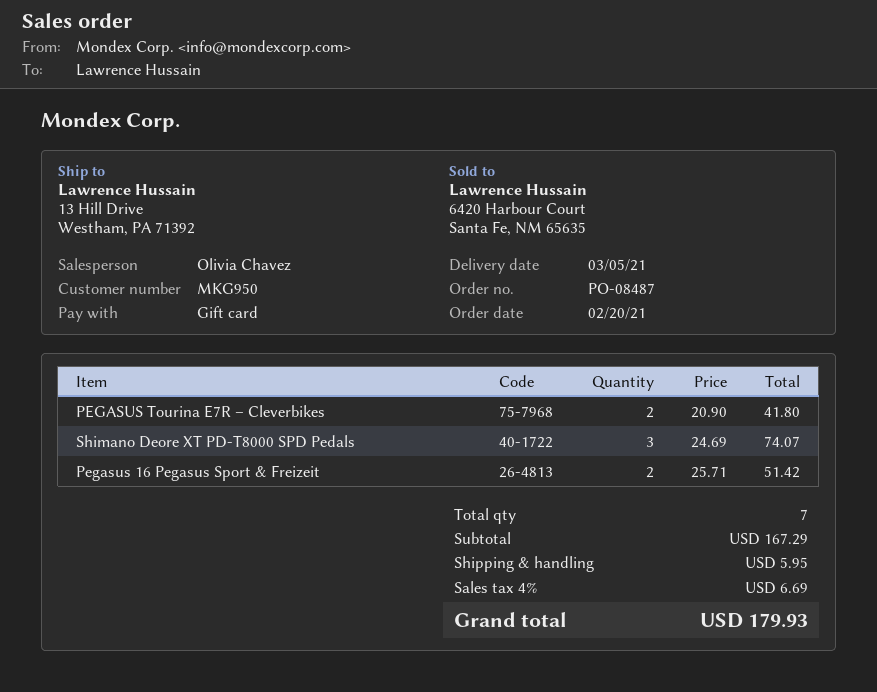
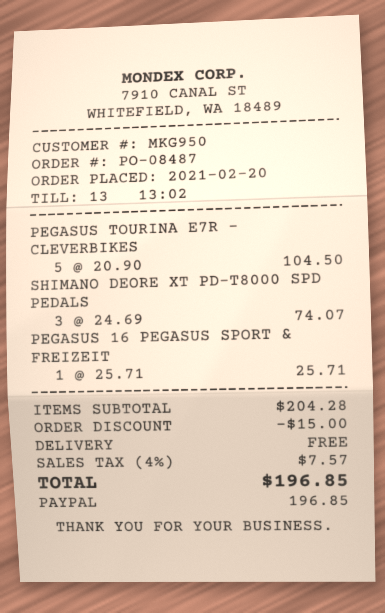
payment method: gift card -> PayPal
PEGASUS Tourina E7R – Cleverbikes: 2 x 20.90 = 41.80 -> 5 x 20.90 = 104.50
Pegasus 16 Pegasus Sport & Freizeit: 2 x 25.71 = 51.42 -> 1 x 25.71 = 25.71
subtotal: 167.29 -> 204.28
discount: none -> 15.00
shipping: 5.95 -> 0.00
tax: 4% = 6.69 -> 4% = 7.57
total: 179.93 -> 196.85

